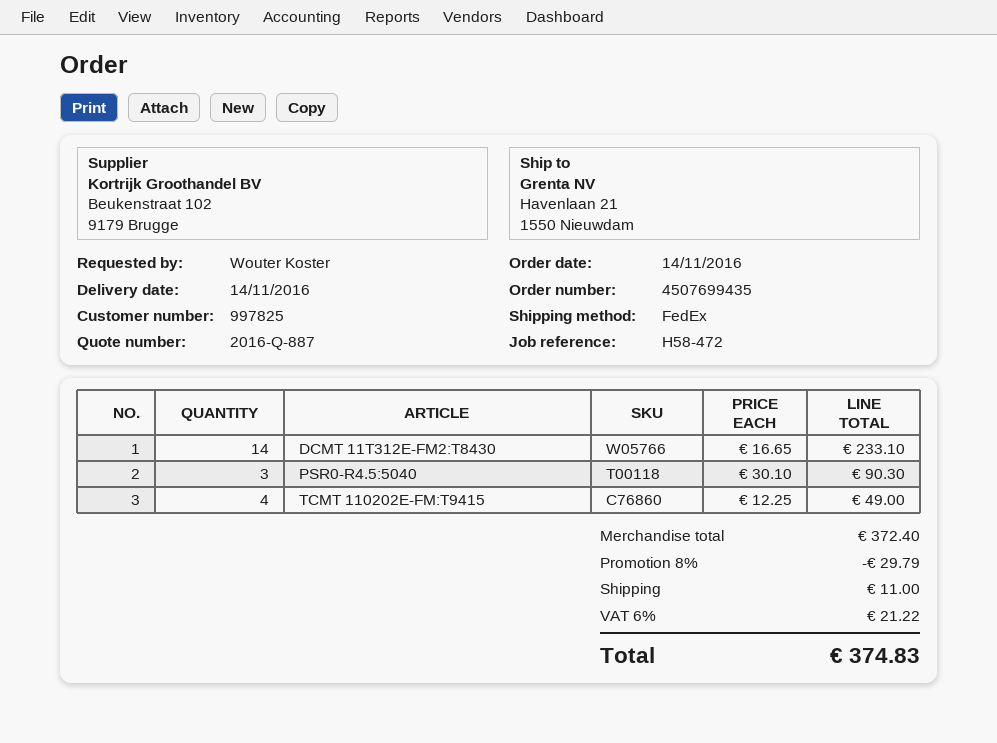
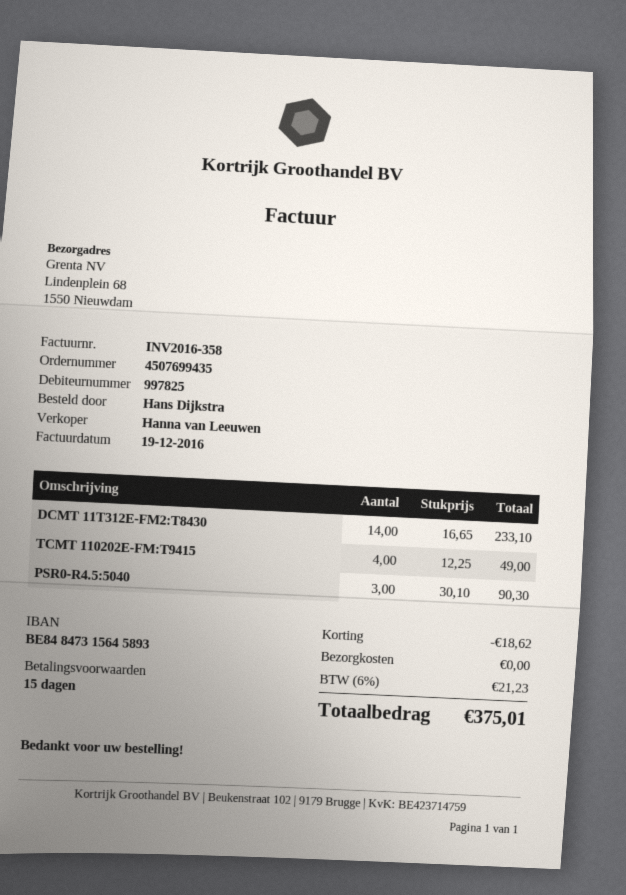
ordered by: Wouter Koster -> Hans Dijkstra
ship to: Havenlaan 21, 1550 Nieuwdam -> Lindenplein 68, 1550 Nieuwdam
discount: 29.79 -> 18.62
shipping: 11.00 -> 0.00
tax: 6% = 21.22 -> 6% = 21.23
total: 374.83 -> 375.01

